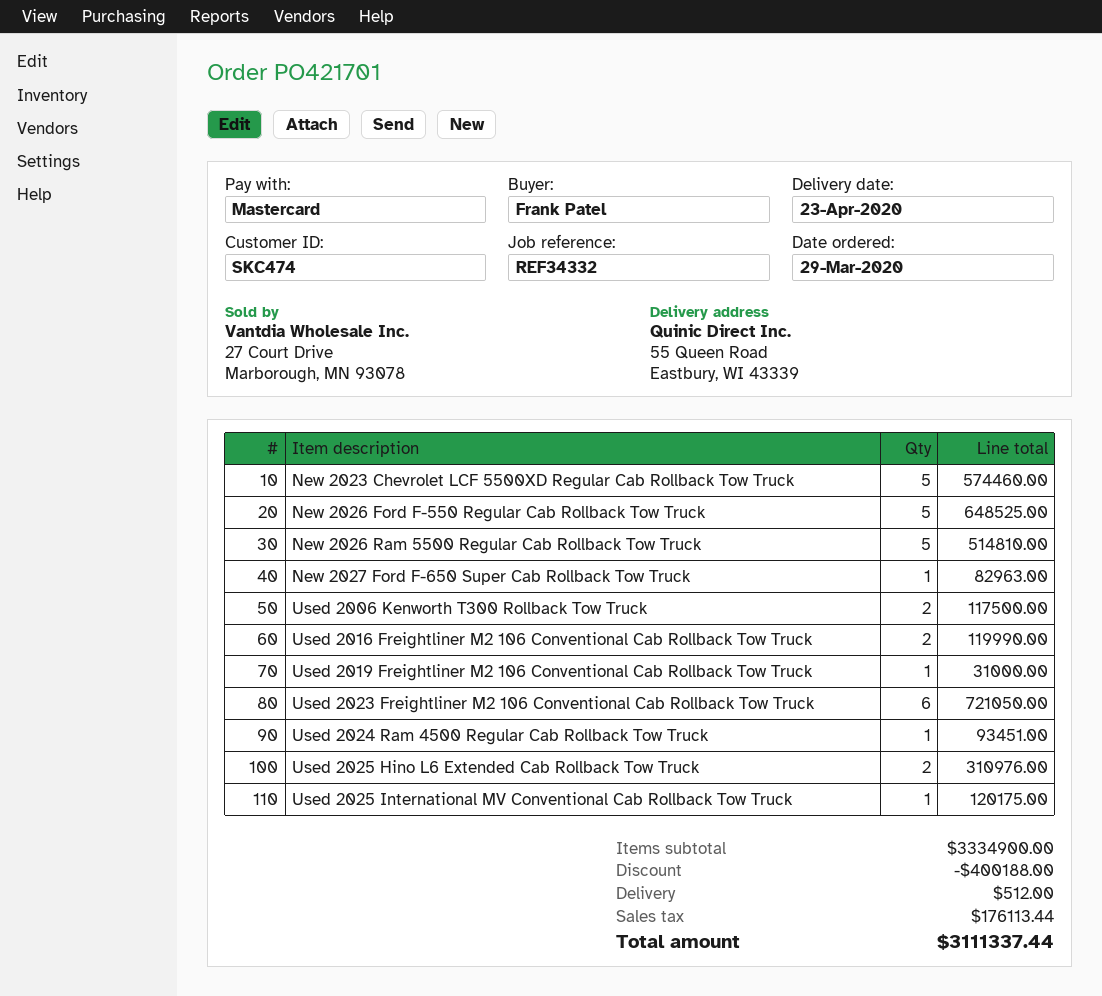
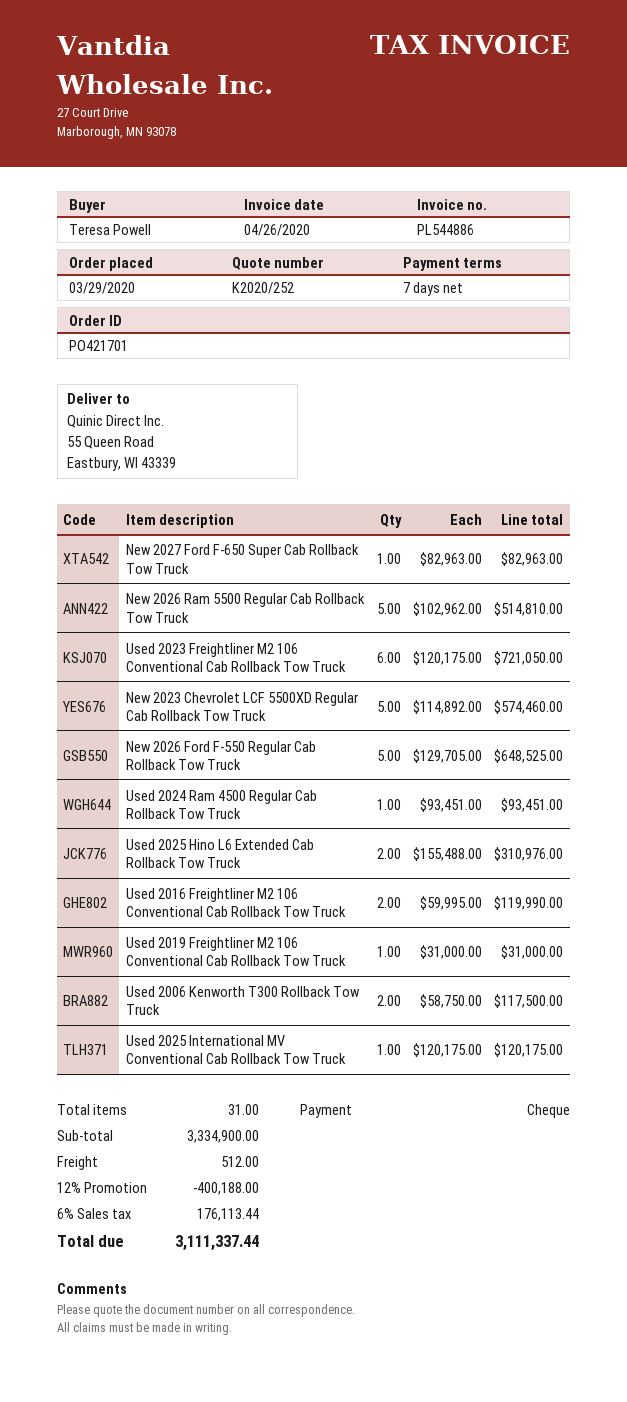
ordered by: Frank Patel -> Teresa Powell
payment method: Mastercard -> cheque

